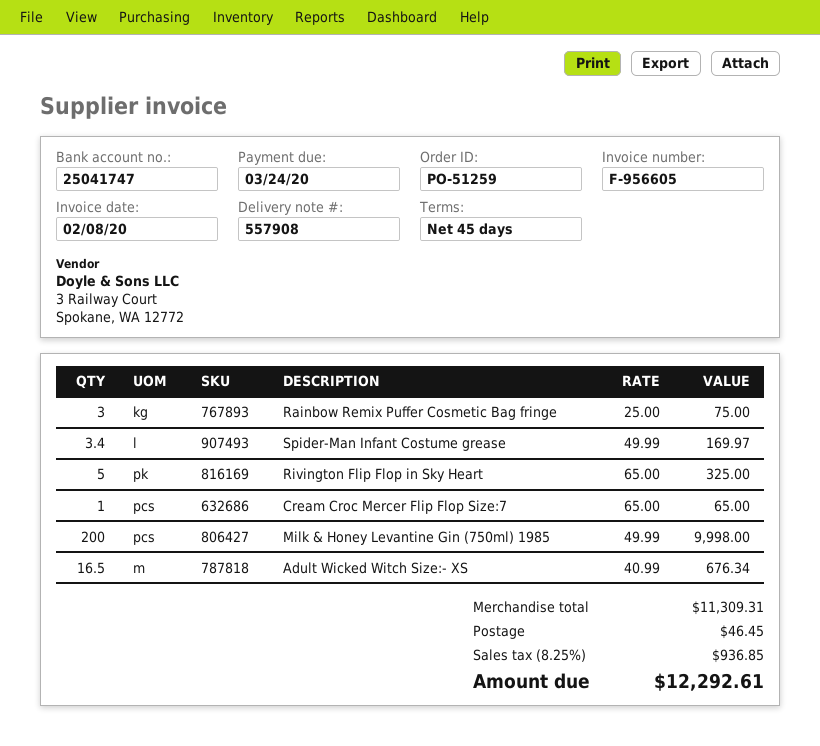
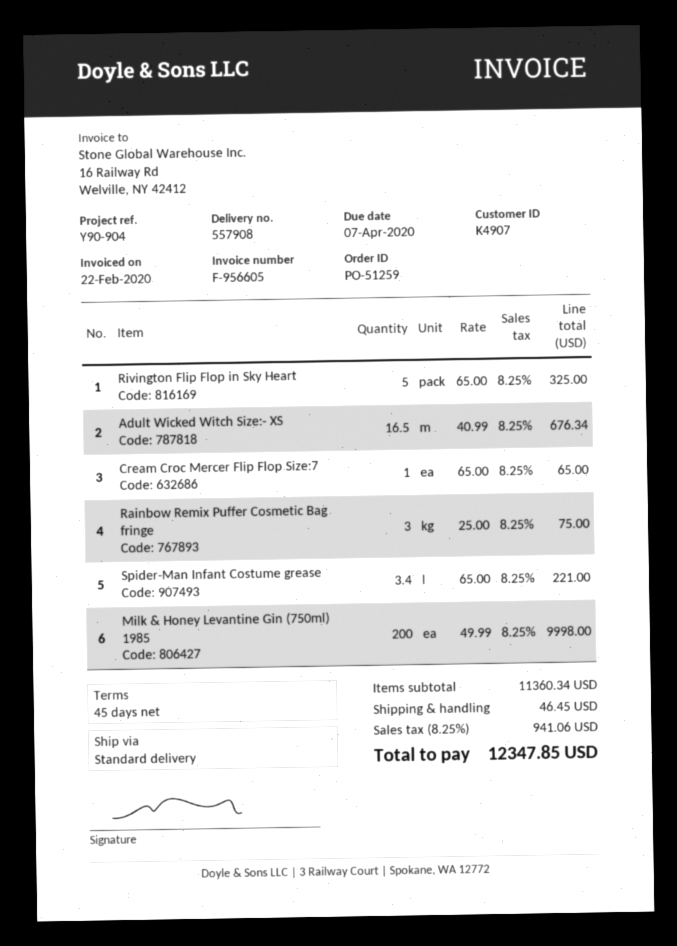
invoice date: 2020-02-08 -> 2020-02-22
due date: 2020-03-24 -> 2020-04-07
Spider-Man Infant Costume grease: 3.4 x 49.99 = 169.97 -> 3.4 x 65.00 = 221.00
subtotal: 11309.31 -> 11360.34
tax: 8.25% = 936.85 -> 8.25% = 941.06
total: 12292.61 -> 12347.85

